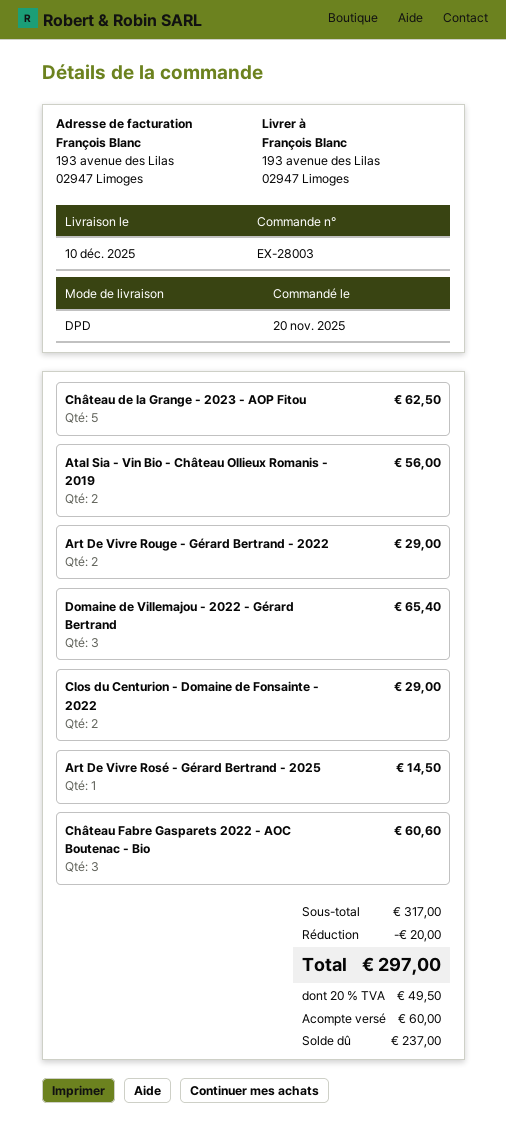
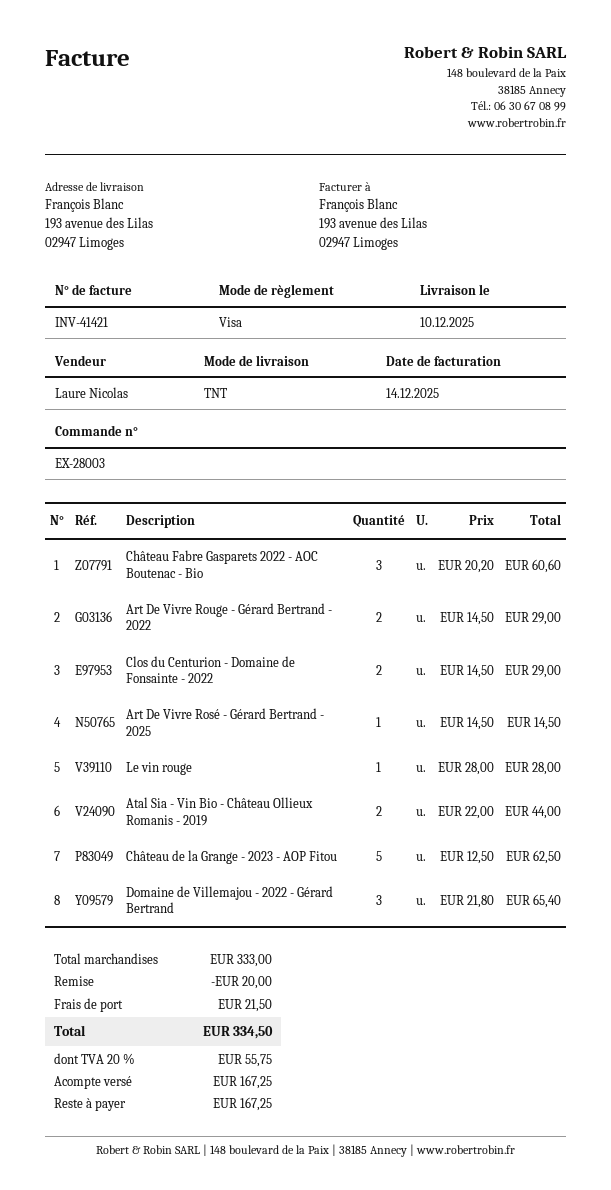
shipping method: DPD -> TNT
Atal Sia - Vin Bio - Château Ollieux Romanis - 2019: 2 for 56.00 -> 2 for 44.00
Le vin rouge: none -> 1 for 28.00
subtotal: 317.00 -> 333.00
shipping: none -> 21.50
tax: 20% = 49.50 -> 20% = 55.75
total: 297.00 -> 334.50
deposit: 60.00 -> 167.25
balance: 237.00 -> 167.25

